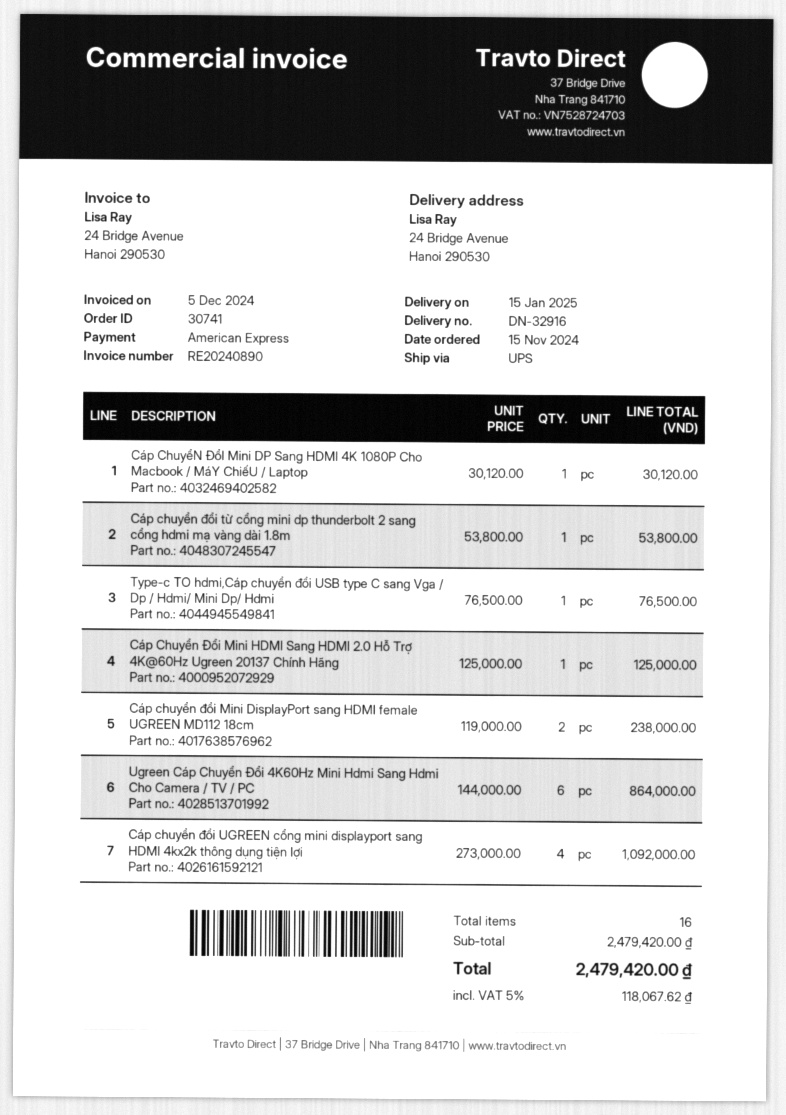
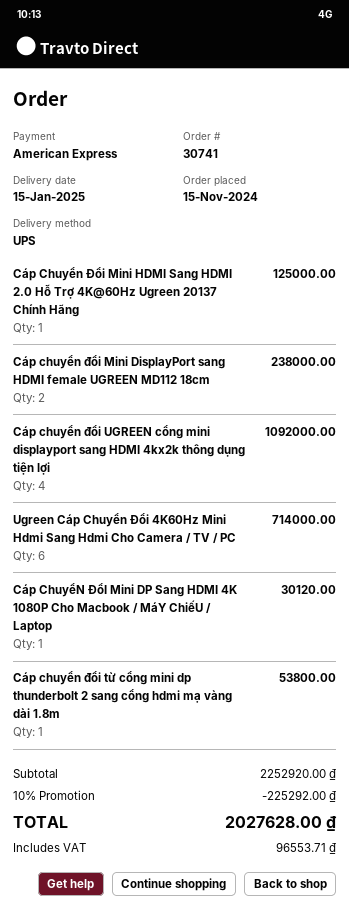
Type-c TO hdmi,Cáp chuyển đổi USB type C sang Vga / Dp / Hdmi/ Mini Dp/ Hdmi: 1 for 76500.00 -> none
Ugreen Cáp Chuyển Đổi 4K60Hz Mini Hdmi Sang Hdmi Cho Camera / TV / PC: 6 for 864000.00 -> 6 for 714000.00
subtotal: 2479420.00 -> 2252920.00
discount: none -> 10% = 225292.00
tax: 118067.62 -> 96553.71
total: 2479420.00 -> 2027628.00

